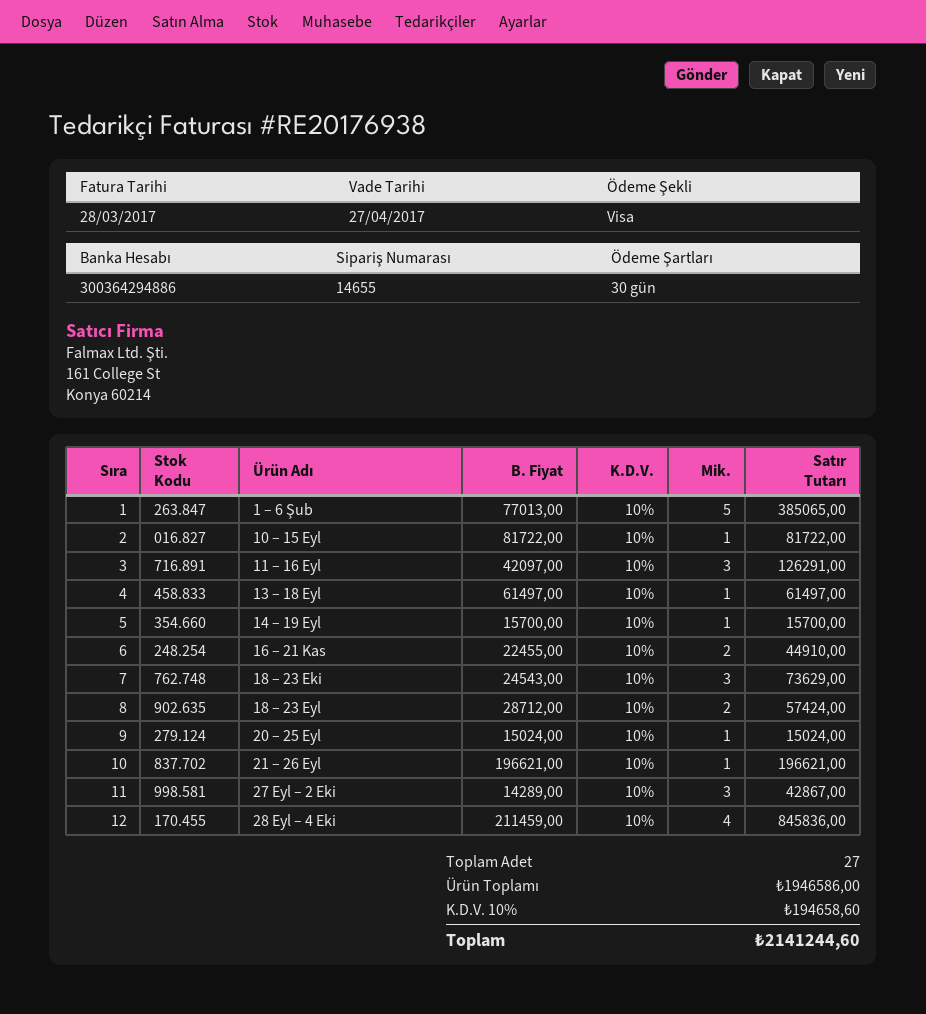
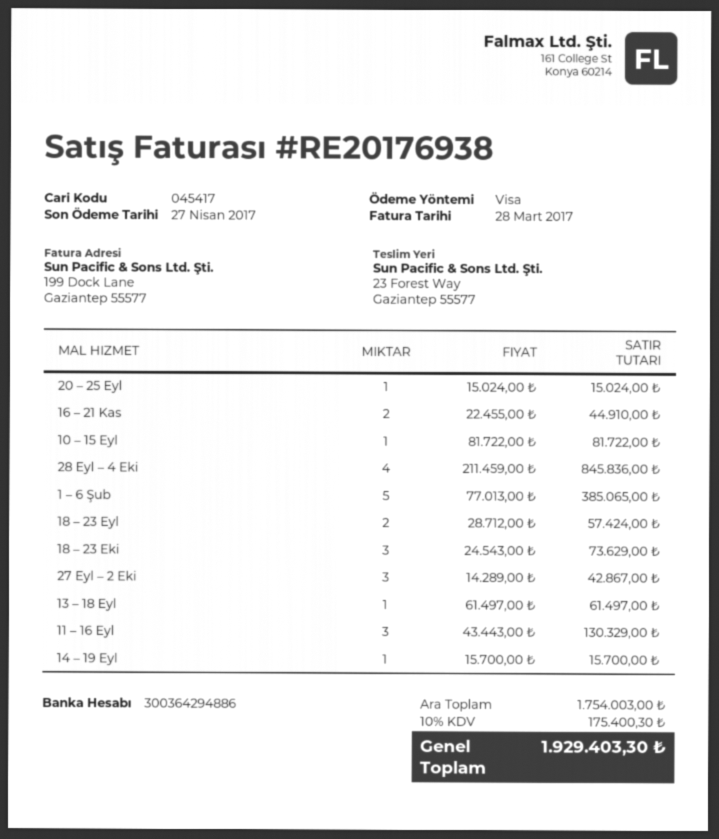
11 – 16 Eyl: 3 x 42097.00 = 126291.00 -> 3 x 43443.00 = 130329.00
21 – 26 Eyl: 1 x 196621.00 = 196621.00 -> none
subtotal: 1946586.00 -> 1754003.00
tax: 10% = 194658.60 -> 10% = 175400.30
total: 2141244.60 -> 1929403.30

